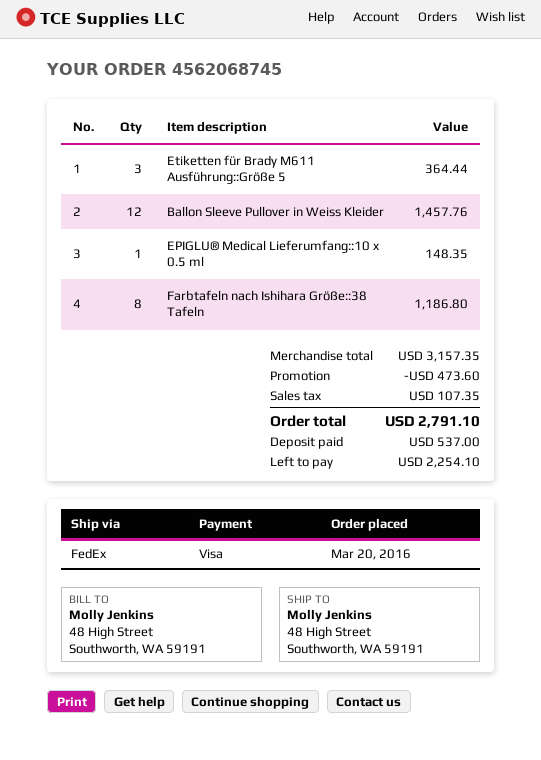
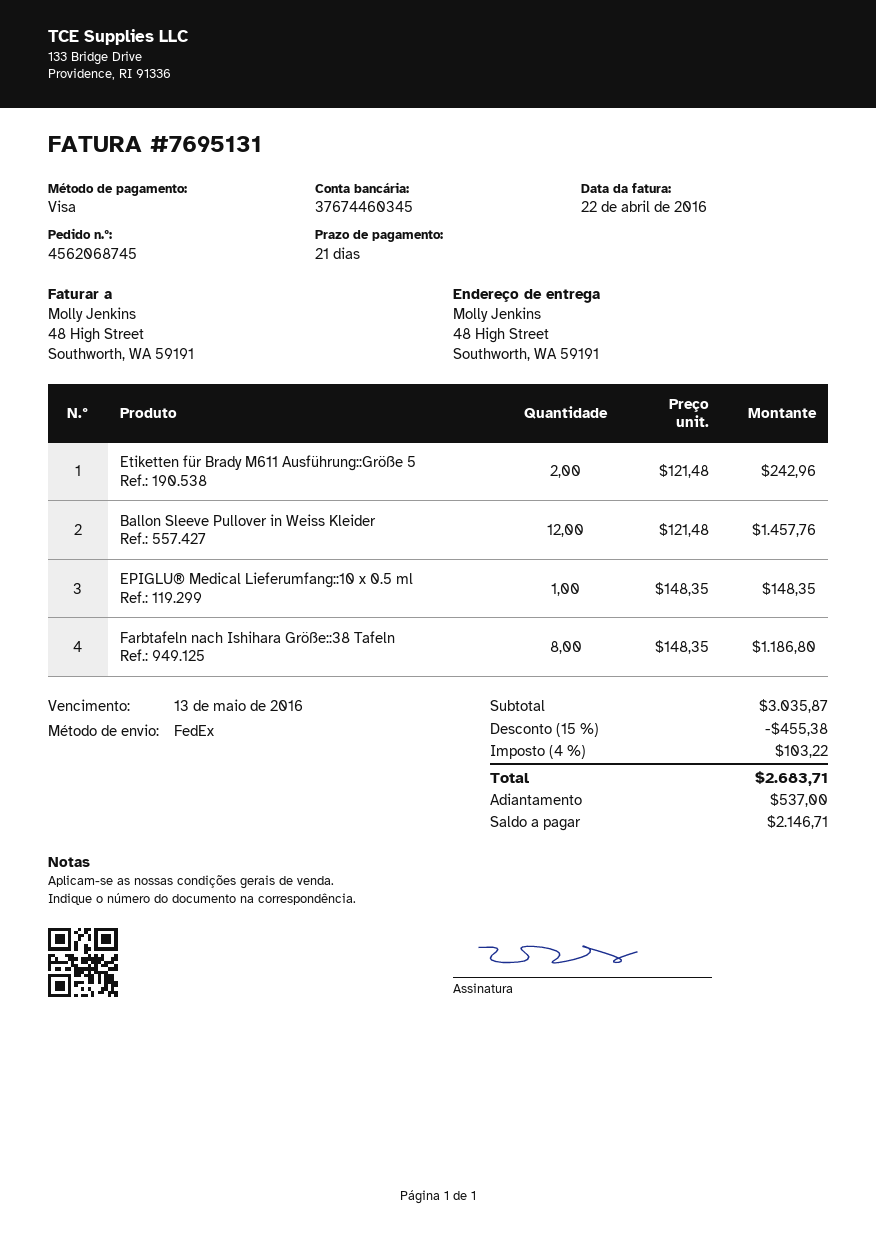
Etiketten für Brady M611 Ausführung::Größe 5: 3 for 364.44 -> 2 for 242.96
subtotal: 3157.35 -> 3035.87
discount: 473.60 -> 455.38
tax: 107.35 -> 103.22
total: 2791.10 -> 2683.71
balance: 2254.10 -> 2146.71

